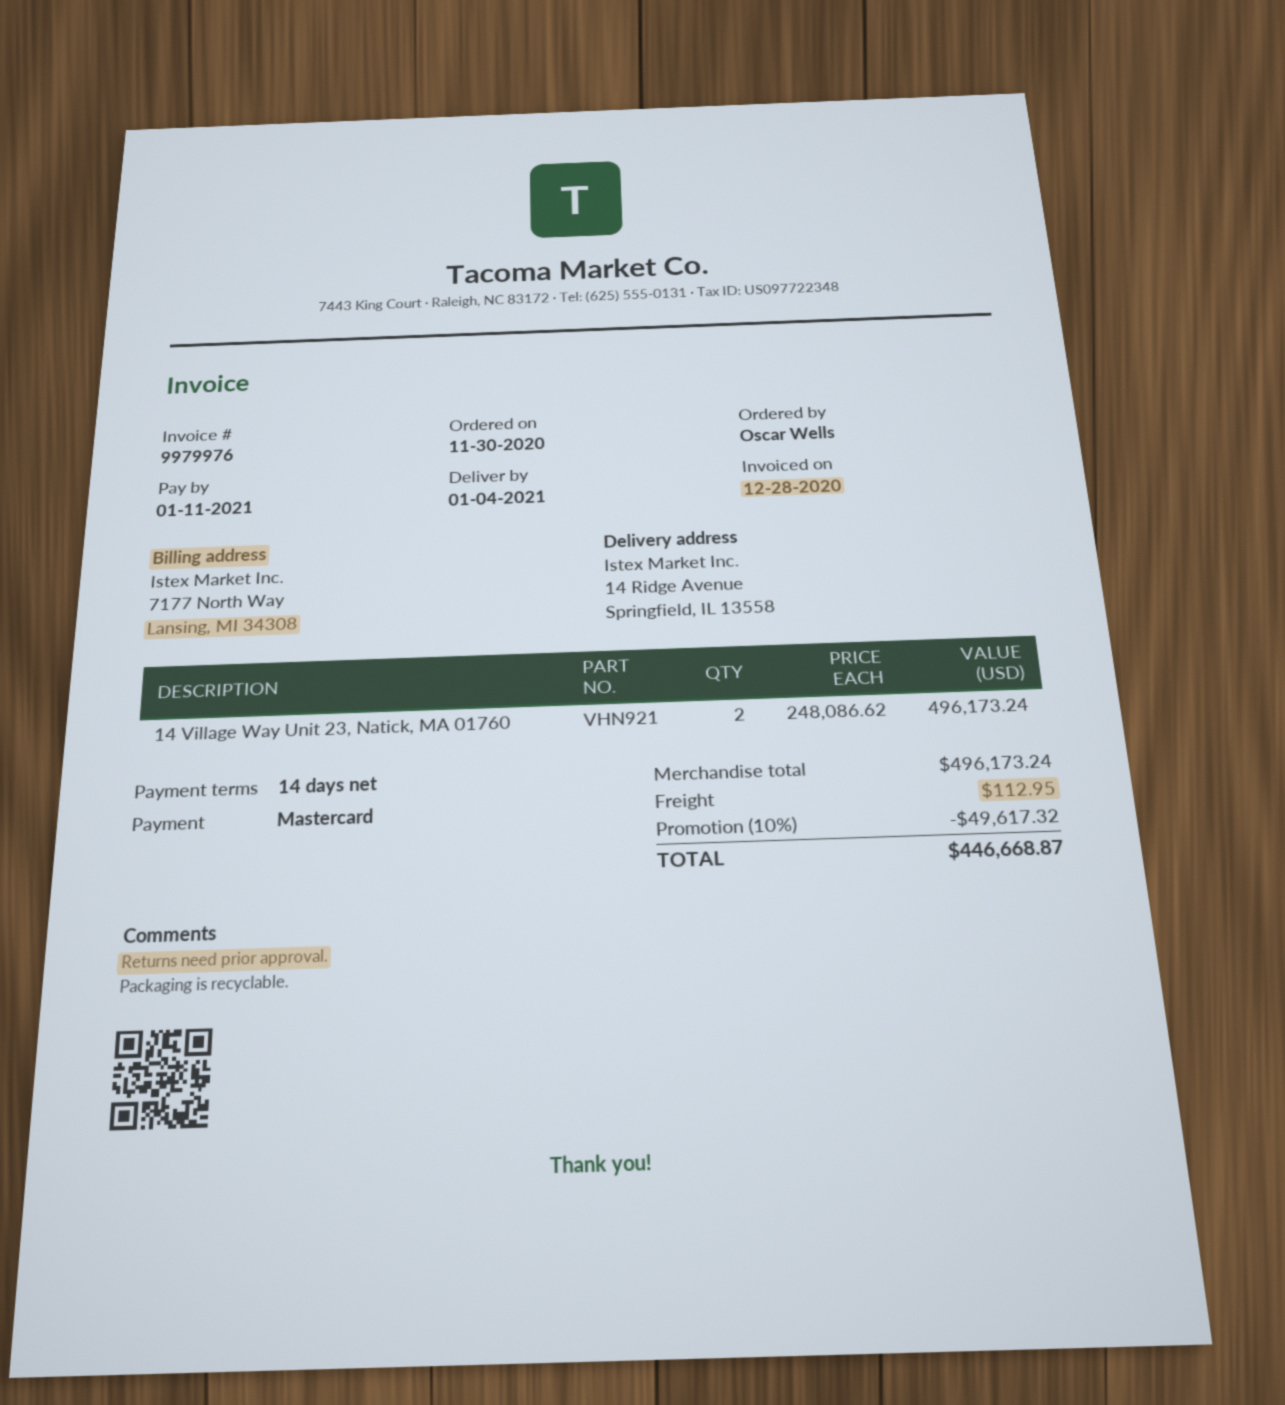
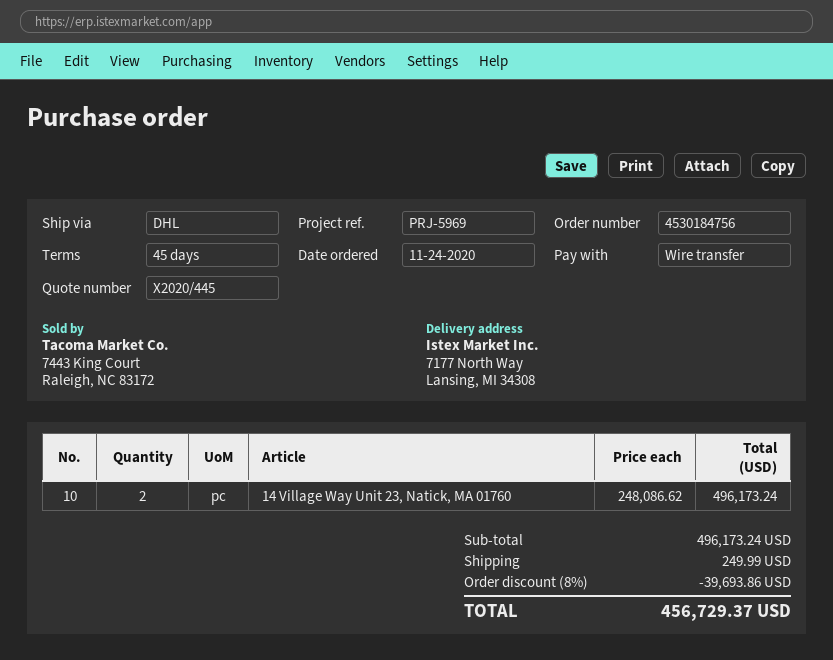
order date: 2020-11-30 -> 2020-11-24
payment terms: 14 days -> 45 days
payment method: Mastercard -> bank transfer
ship to: 14 Ridge Avenue, Springfield, IL 13558 -> 7177 North Way, Lansing, MI 34308
discount: 10% = 49617.32 -> 8% = 39693.86
shipping: 112.95 -> 249.99
total: 446668.87 -> 456729.37

